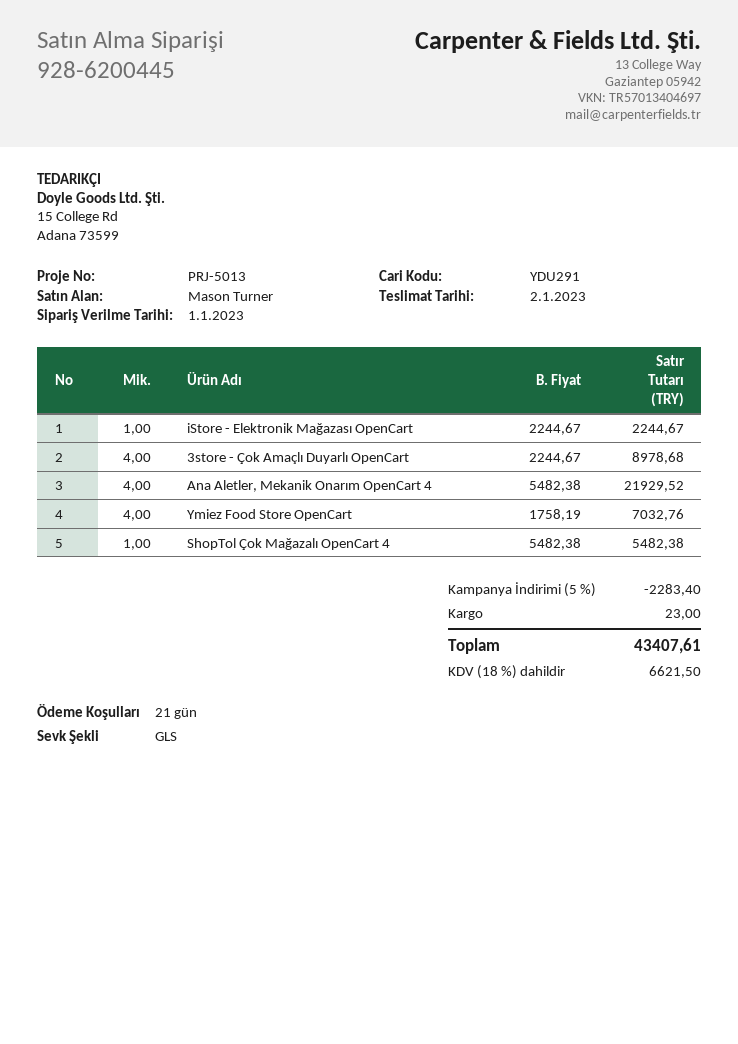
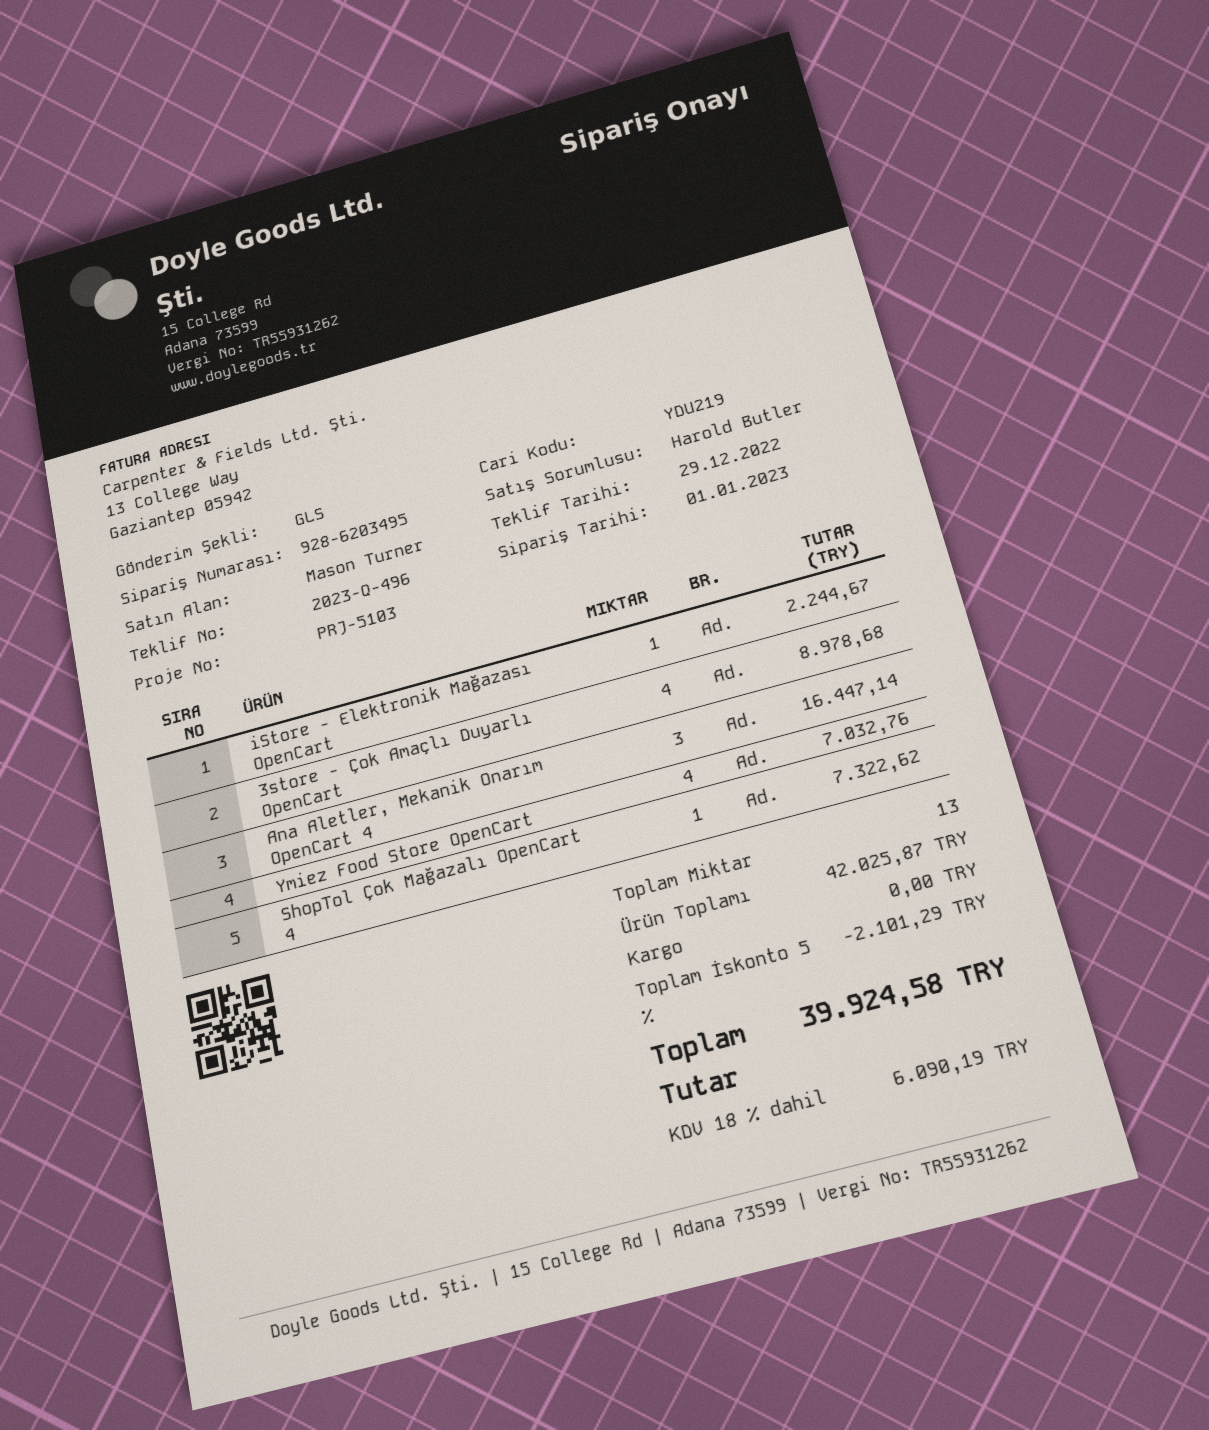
order number: 928-6200445 -> 928-6203495
customer number: YDU291 -> YDU219
reference: PRJ-5013 -> PRJ-5103
Ana Aletler, Mekanik Onarım OpenCart 4: 4 for 21929.52 -> 3 for 16447.14
ShopTol Çok Mağazalı OpenCart 4: 1 for 5482.38 -> 1 for 7322.62
discount: 5% = 2283.40 -> 5% = 2101.29
shipping: 23.00 -> 0.00
tax: 18% = 6621.50 -> 18% = 6090.19
total: 43407.61 -> 39924.58

